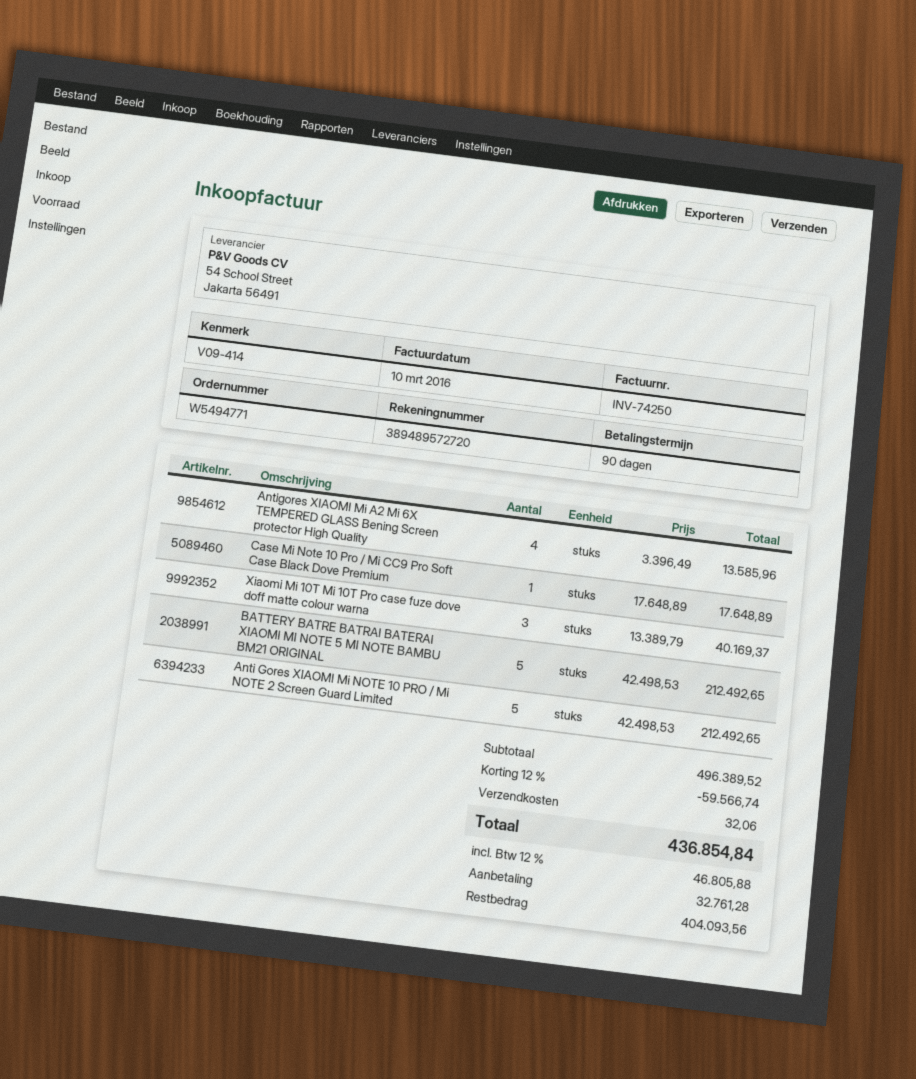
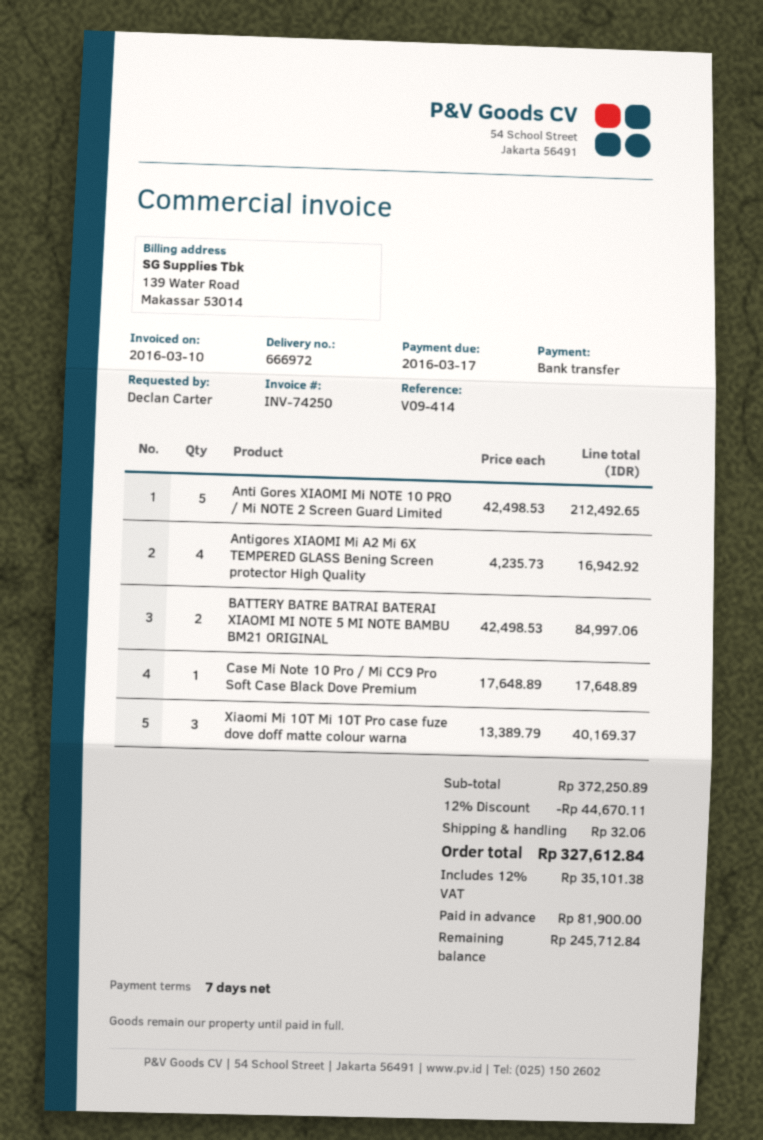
payment terms: 90 days -> 7 days
Antigores XIAOMI Mi A2 Mi 6X TEMPERED GLASS Bening Screen protector High Quality: 4 x 3396.49 = 13585.96 -> 4 x 4235.73 = 16942.92
BATTERY BATRE BATRAI BATERAI XIAOMI MI NOTE 5 MI NOTE BAMBU BM21 ORIGINAL: 5 x 42498.53 = 212492.65 -> 2 x 42498.53 = 84997.06
subtotal: 496389.52 -> 372250.89
discount: 12% = 59566.74 -> 12% = 44670.11
tax: 12% = 46805.88 -> 12% = 35101.38
total: 436854.84 -> 327612.84
deposit: 32761.28 -> 81900.00
balance: 404093.56 -> 245712.84

